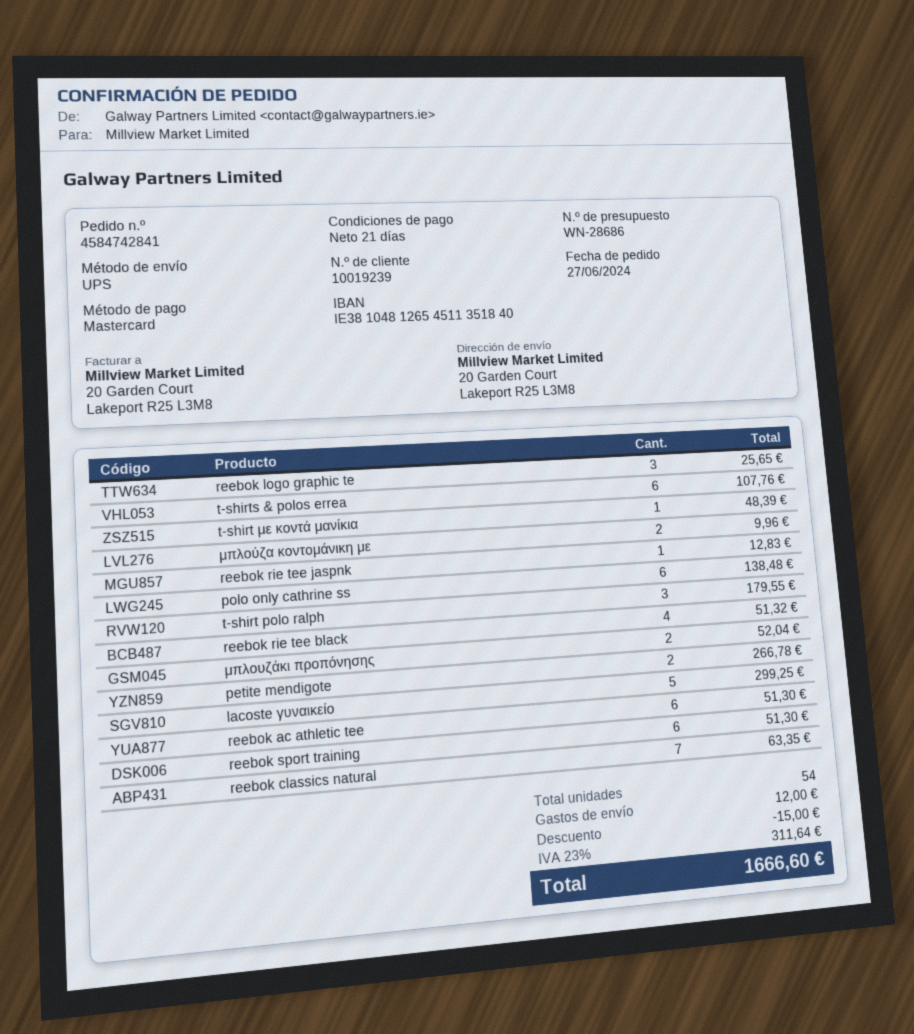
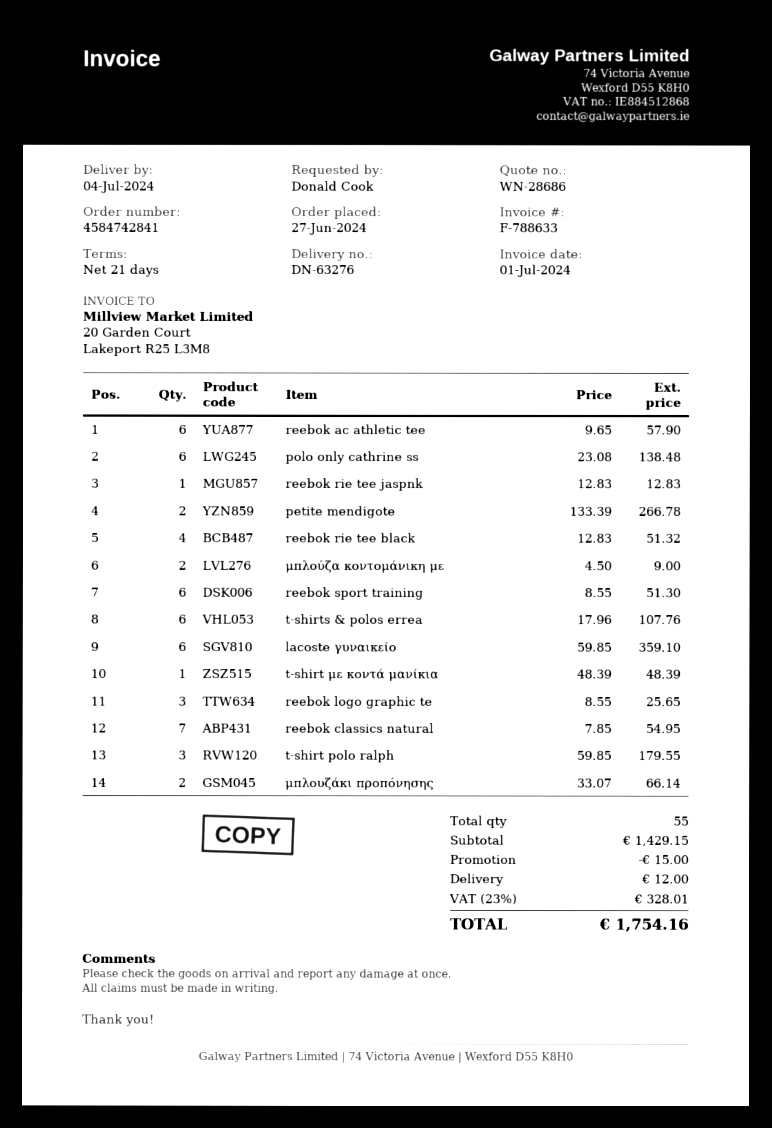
μπλούζα κοντομάνικη με: 2 for 9.96 -> 2 for 9.00
μπλουζάκι προπόνησης: 2 for 52.04 -> 2 for 66.14
lacoste γυναικείο: 5 for 299.25 -> 6 for 359.10
reebok ac athletic tee: 6 for 51.30 -> 6 for 57.90
reebok classics natural: 7 for 63.35 -> 7 for 54.95
total quantity: 54 -> 55
tax: 23% = 311.64 -> 23% = 328.01
total: 1666.60 -> 1754.16

